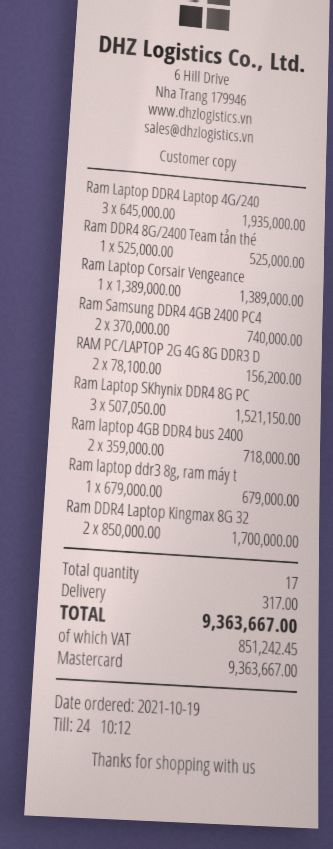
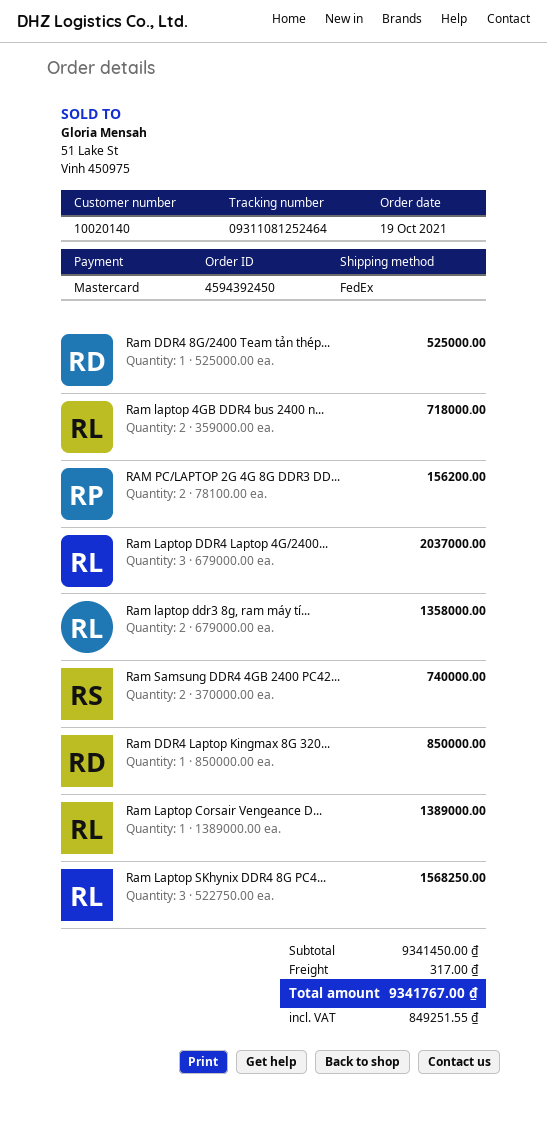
Ram Laptop DDR4 Laptop 4G/240: 3 x 645000.00 = 1935000.00 -> 3 x 679000.00 = 2037000.00
Ram Laptop SKhynix DDR4 8G PC: 3 x 507050.00 = 1521150.00 -> 3 x 522750.00 = 1568250.00
Ram laptop ddr3 8g, ram máy t: 1 x 679000.00 = 679000.00 -> 2 x 679000.00 = 1358000.00
Ram DDR4 Laptop Kingmax 8G 32: 2 x 850000.00 = 1700000.00 -> 1 x 850000.00 = 850000.00
tax: 851242.45 -> 849251.55
total: 9363667.00 -> 9341767.00

